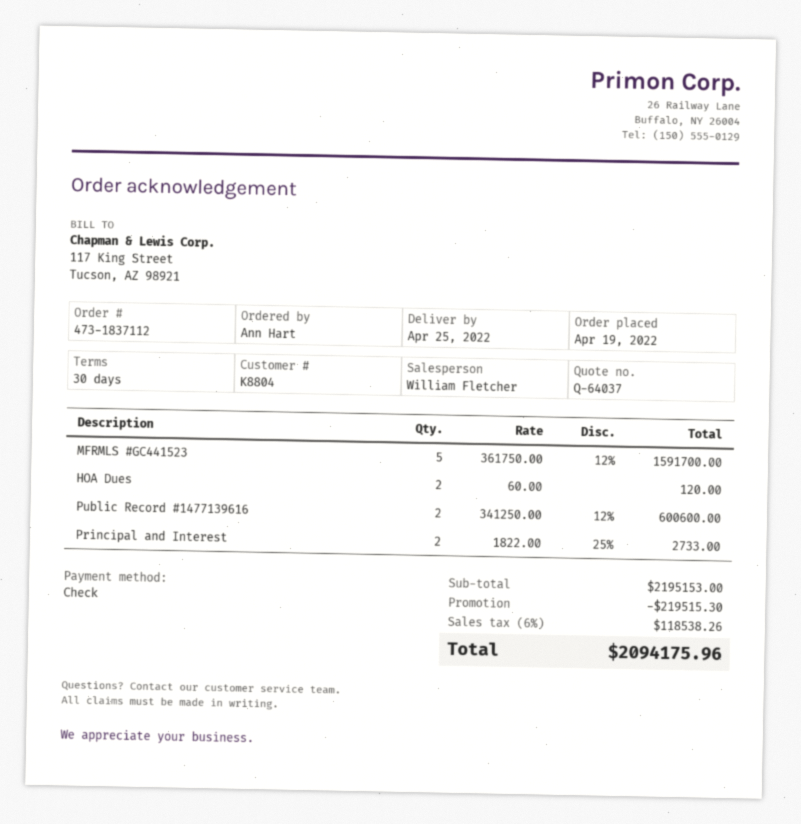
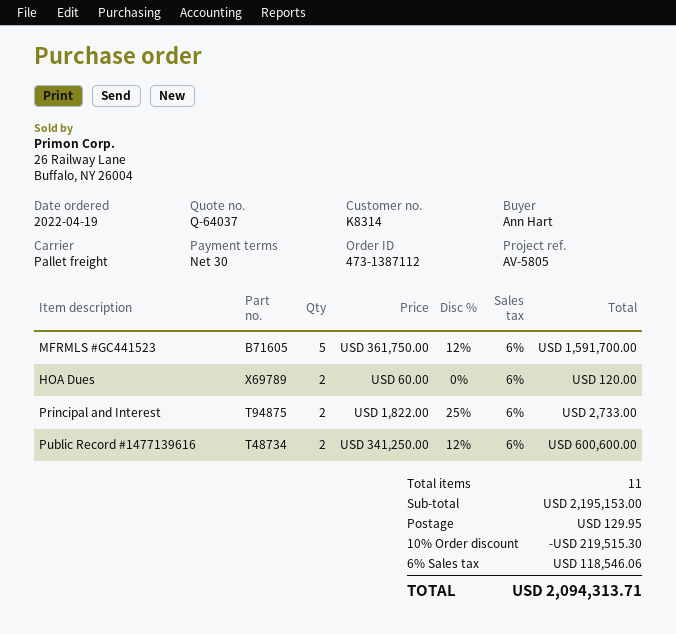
order number: 473-1837112 -> 473-1387112
customer number: K8804 -> K8314
shipping: none -> 129.95
tax: 6% = 118538.26 -> 6% = 118546.06
total: 2094175.96 -> 2094313.71

